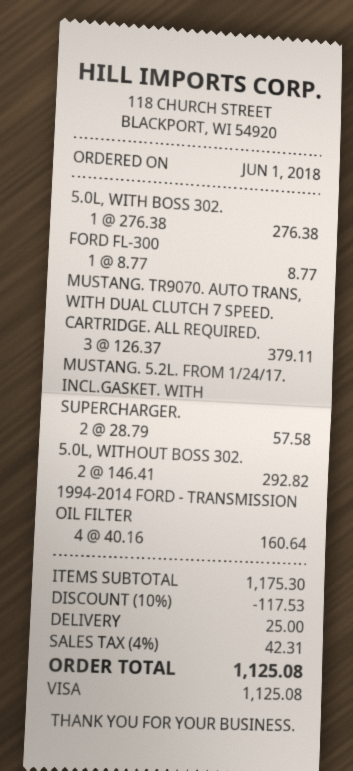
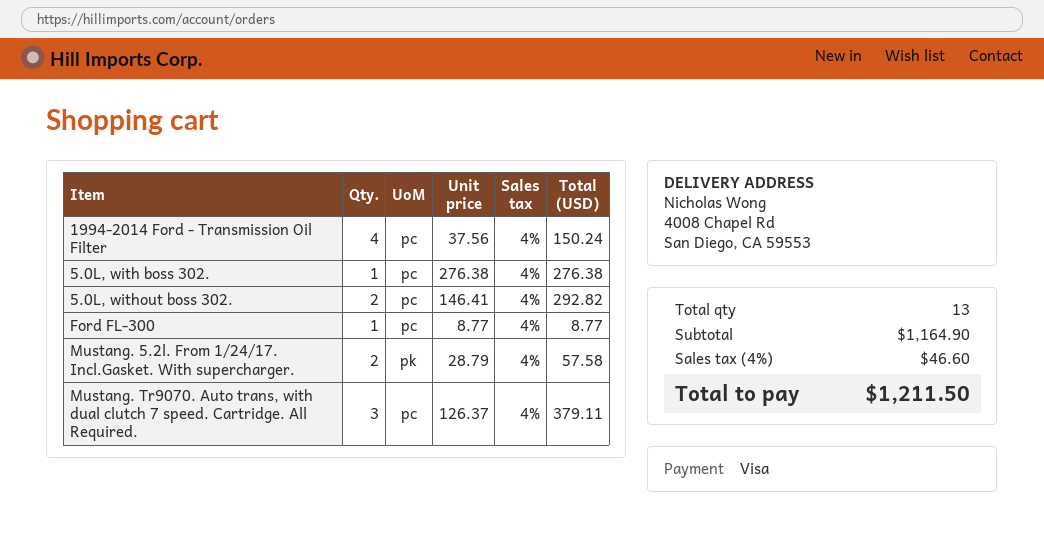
1994-2014 FORD - TRANSMISSION OIL FILTER: 4 x 40.16 = 160.64 -> 4 x 37.56 = 150.24
subtotal: 1175.30 -> 1164.90
discount: 10% = 117.53 -> none
shipping: 25.00 -> none
tax: 4% = 42.31 -> 4% = 46.60
total: 1125.08 -> 1211.50

